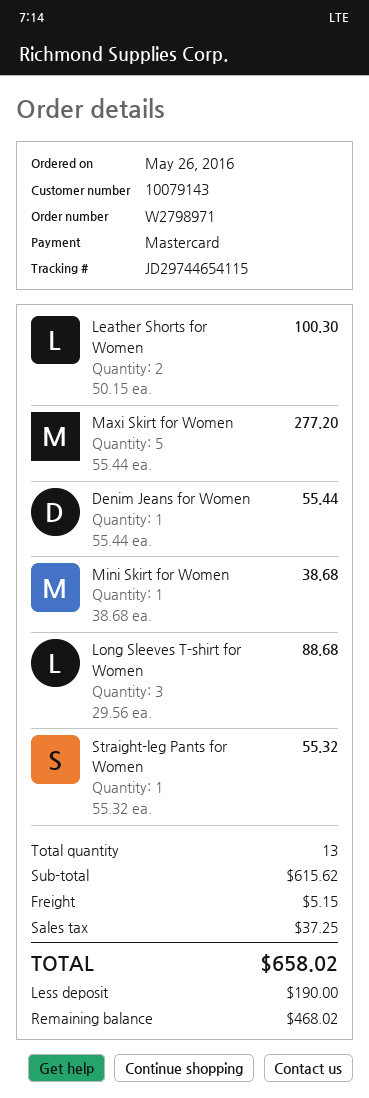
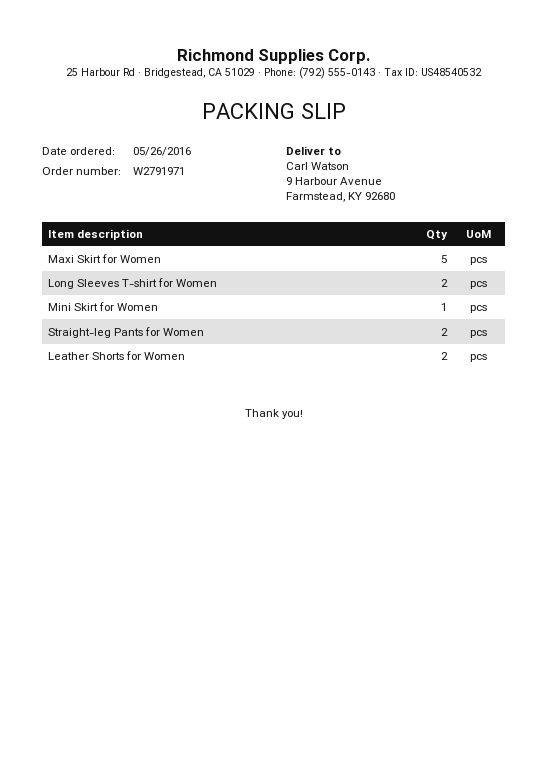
order number: W2798971 -> W2791971
Denim Jeans for Women: 1 -> none
Long Sleeves T-shirt for Women: 3 -> 2
Straight-leg Pants for Women: 1 -> 2

